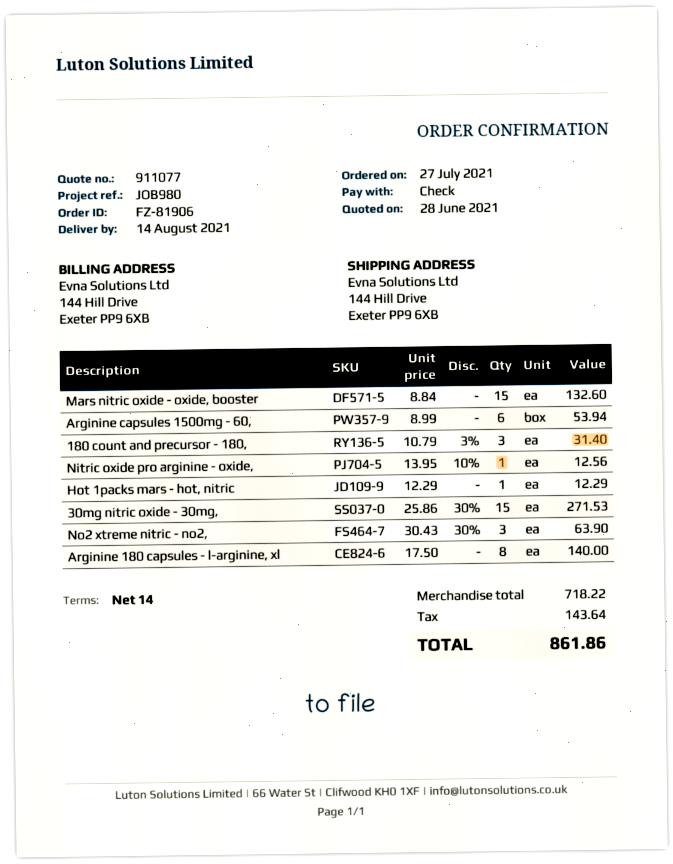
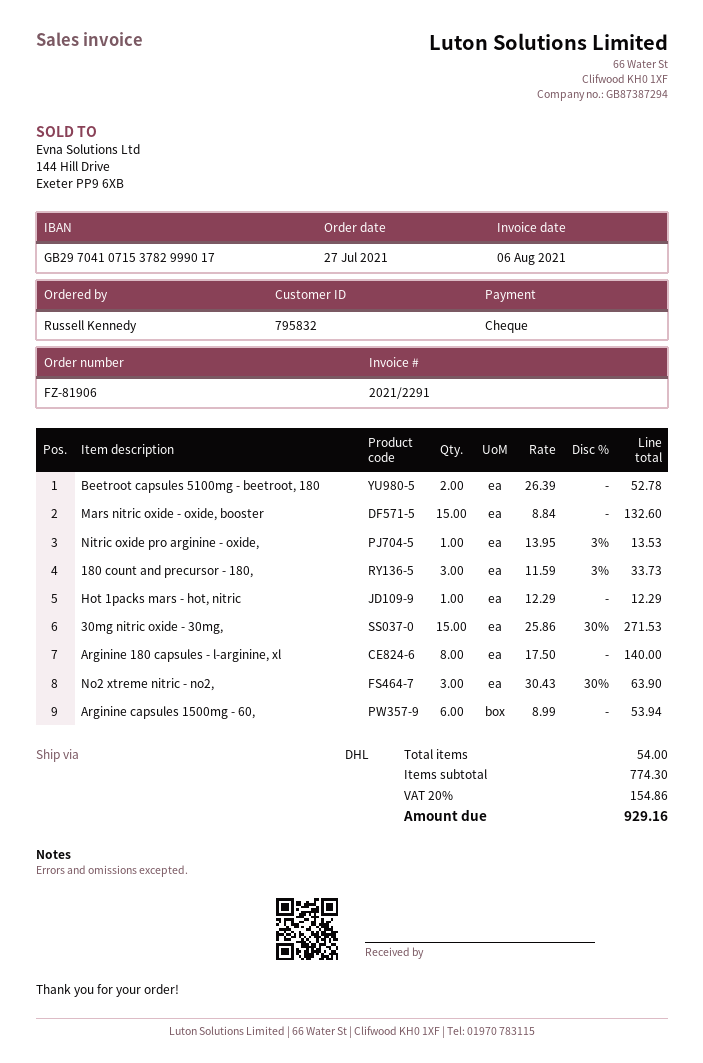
180 count and precursor - 180,: 3 x 10.79 - 3% = 31.40 -> 3 x 11.59 - 3% = 33.73
Nitric oxide pro arginine - oxide,: 1 x 13.95 - 10% = 12.56 -> 1 x 13.95 - 3% = 13.53
Beetroot capsules 5100mg - beetroot, 180: none -> 2 x 26.39 = 52.78
subtotal: 718.22 -> 774.30
tax: 143.64 -> 154.86
total: 861.86 -> 929.16

